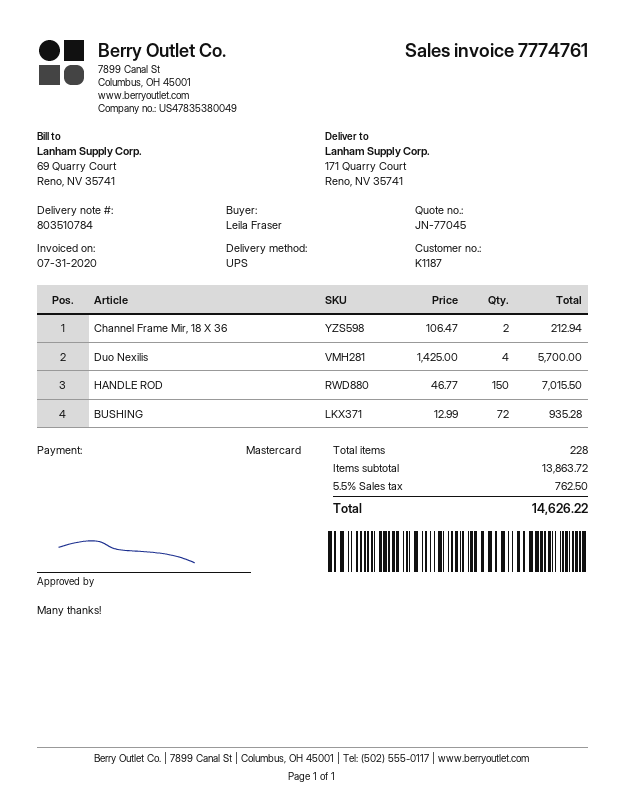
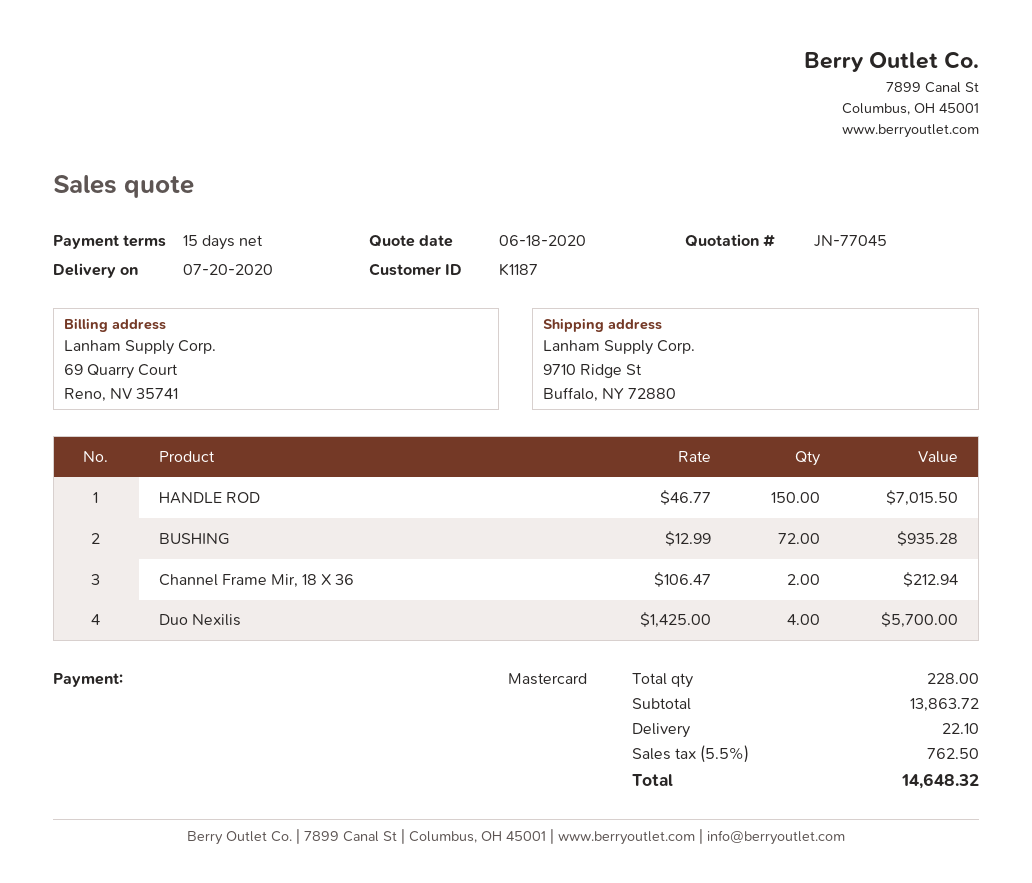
ship to: 171 Quarry Court, Reno, NV 35741 -> 9710 Ridge St, Buffalo, NY 72880
shipping: none -> 22.10
total: 14626.22 -> 14648.32

